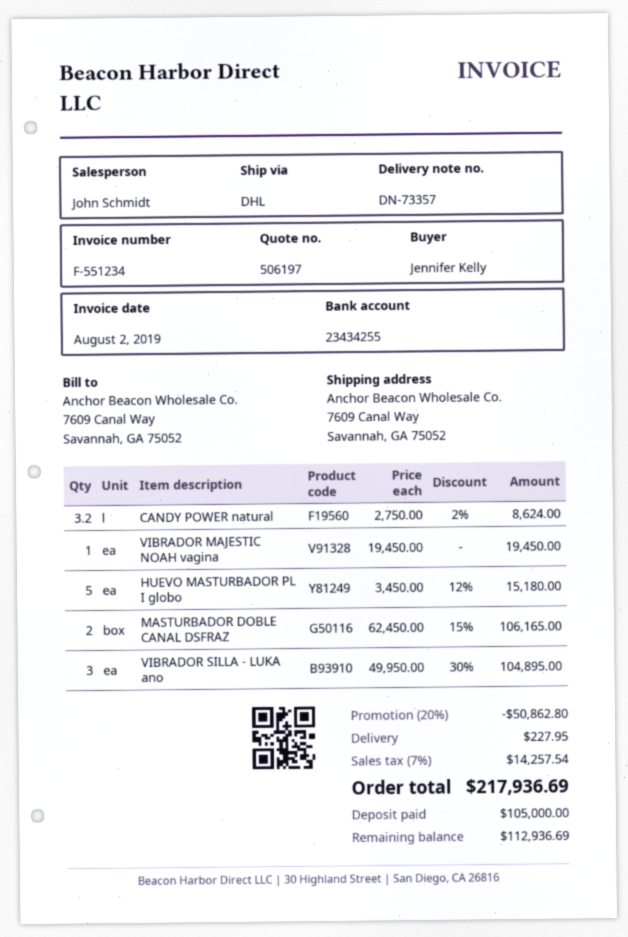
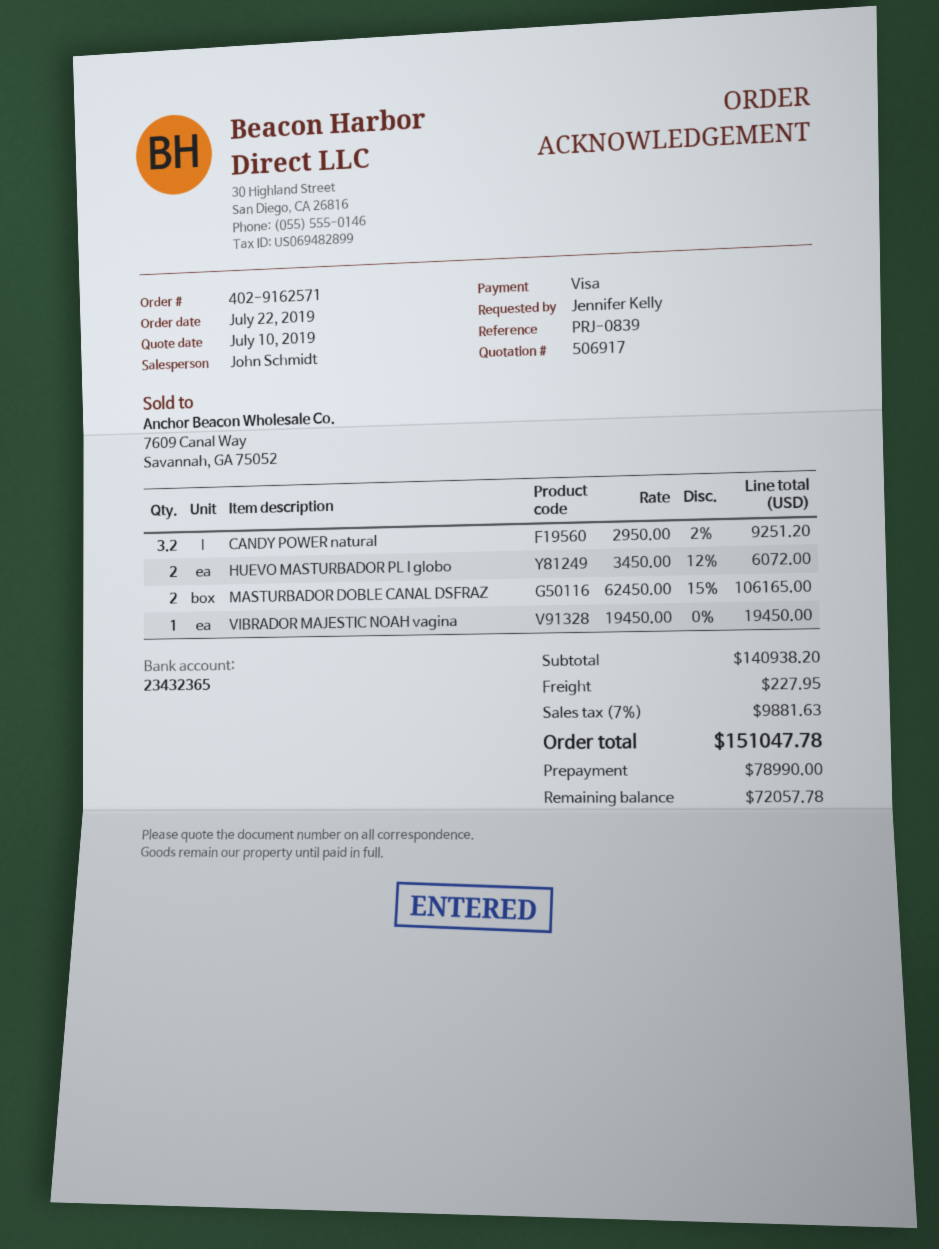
quote number: 506197 -> 506917
bank account: 23434255 -> 23432365
CANDY POWER natural: 3.2 x 2750.00 - 2% = 8624.00 -> 3.2 x 2950.00 - 2% = 9251.20
HUEVO MASTURBADOR PL I globo: 5 x 3450.00 - 12% = 15180.00 -> 2 x 3450.00 - 12% = 6072.00
VIBRADOR SILLA - LUKA ano: 3 x 49950.00 - 30% = 104895.00 -> none
discount: 20% = 50862.80 -> none
tax: 7% = 14257.54 -> 7% = 9881.63
total: 217936.69 -> 151047.78
deposit: 105000.00 -> 78990.00
balance: 112936.69 -> 72057.78

